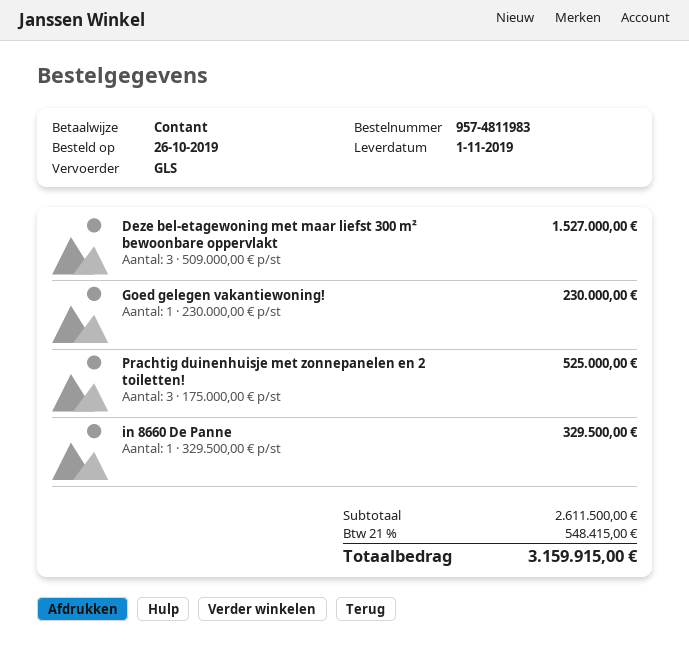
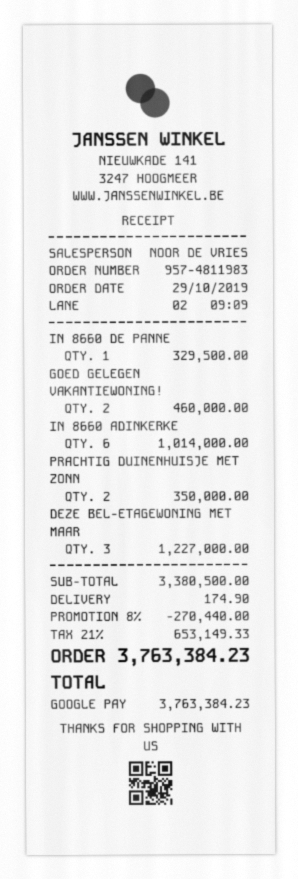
order date: 2019-10-26 -> 2019-10-29
payment method: cash -> Google Pay
Deze bel-etagewoning met maar liefst 300 m² bewoonbare oppervlakt: 3 for 1527000.00 -> 3 for 1227000.00
Goed gelegen vakantiewoning!: 1 for 230000.00 -> 2 for 460000.00
Prachtig duinenhuisje met zonnepanelen en 2 toiletten!: 3 for 525000.00 -> 2 for 350000.00
IN 8660 ADINKERKE: none -> 6 for 1014000.00
subtotal: 2611500.00 -> 3380500.00
discount: none -> 8% = 270440.00
shipping: none -> 174.90
tax: 21% = 548415.00 -> 21% = 653149.33
total: 3159915.00 -> 3763384.23

